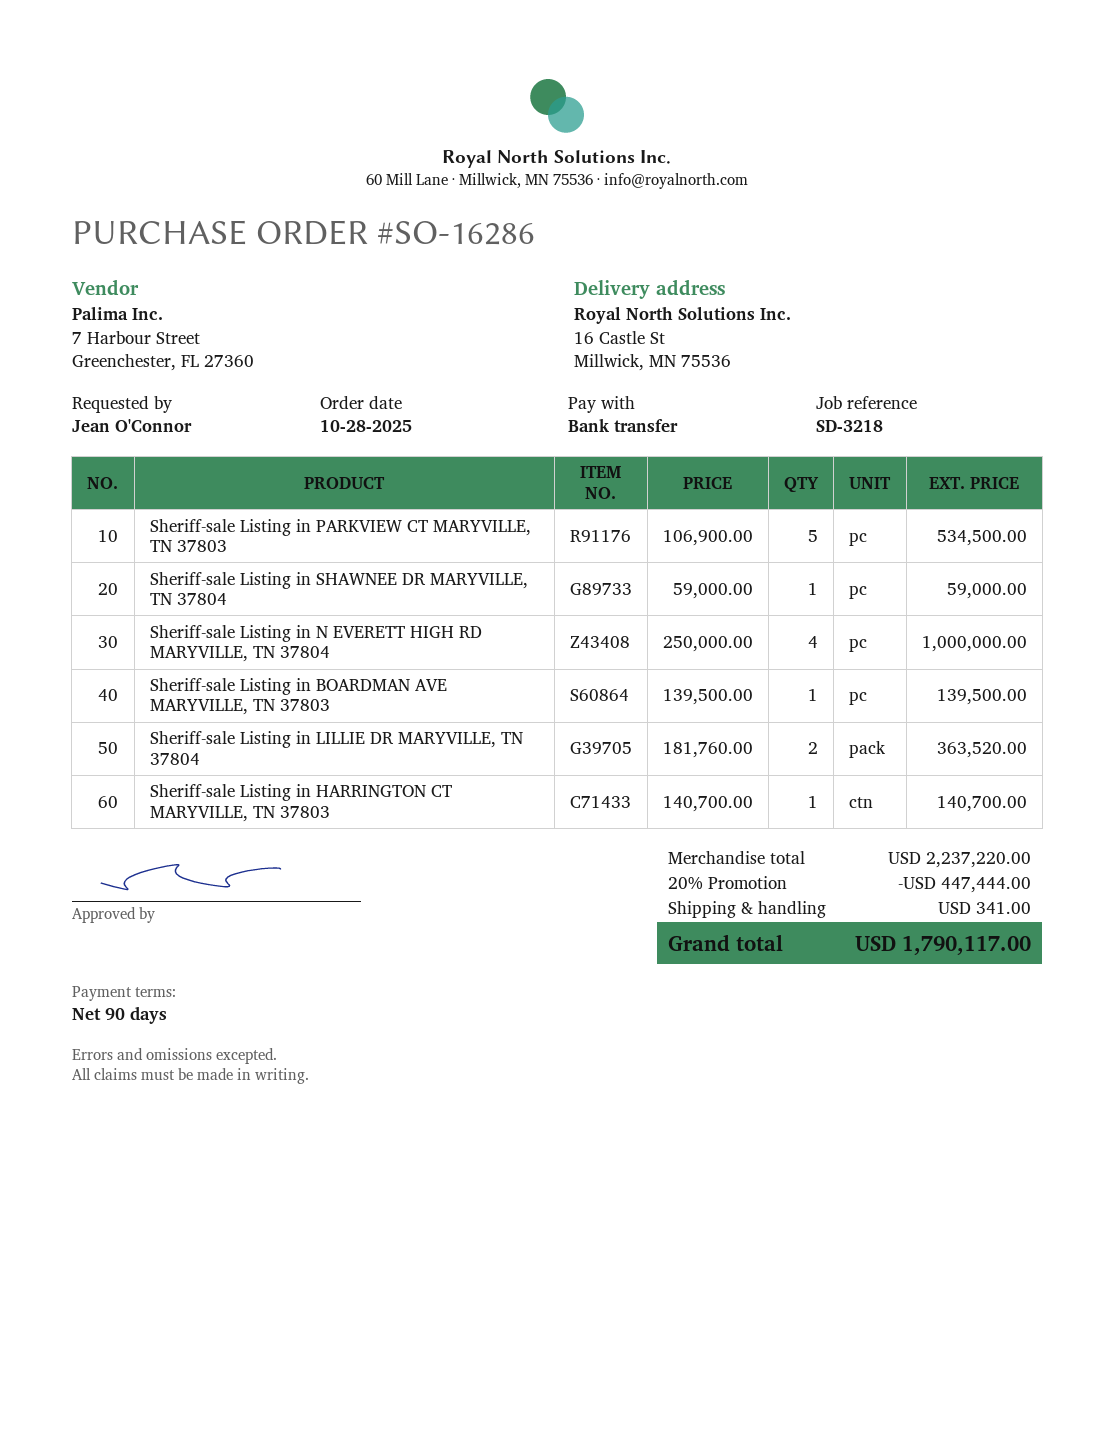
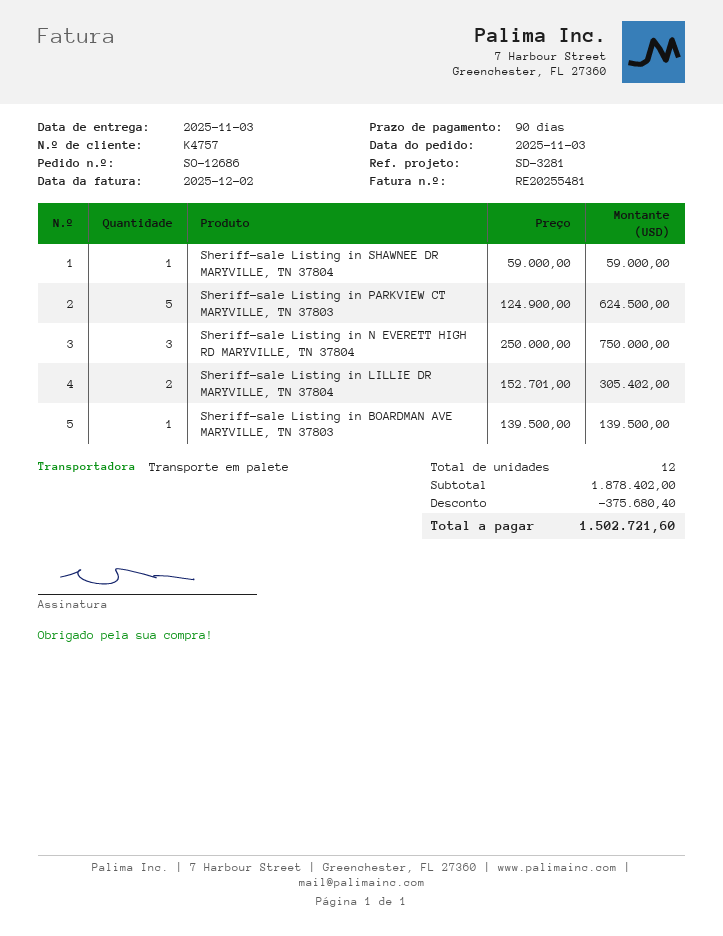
order number: SO-16286 -> SO-12686
order date: 2025-10-28 -> 2025-11-03
reference: SD-3218 -> SD-3281
Sheriff-sale Listing in PARKVIEW CT MARYVILLE, TN 37803: 5 x 106900.00 = 534500.00 -> 5 x 124900.00 = 624500.00
Sheriff-sale Listing in N EVERETT HIGH RD MARYVILLE, TN 37804: 4 x 250000.00 = 1000000.00 -> 3 x 250000.00 = 750000.00
Sheriff-sale Listing in LILLIE DR MARYVILLE, TN 37804: 2 x 181760.00 = 363520.00 -> 2 x 152701.00 = 305402.00
Sheriff-sale Listing in HARRINGTON CT MARYVILLE, TN 37803: 1 x 140700.00 = 140700.00 -> none
subtotal: 2237220.00 -> 1878402.00
discount: 447444.00 -> 375680.40
shipping: 341.00 -> none
total: 1790117.00 -> 1502721.60

